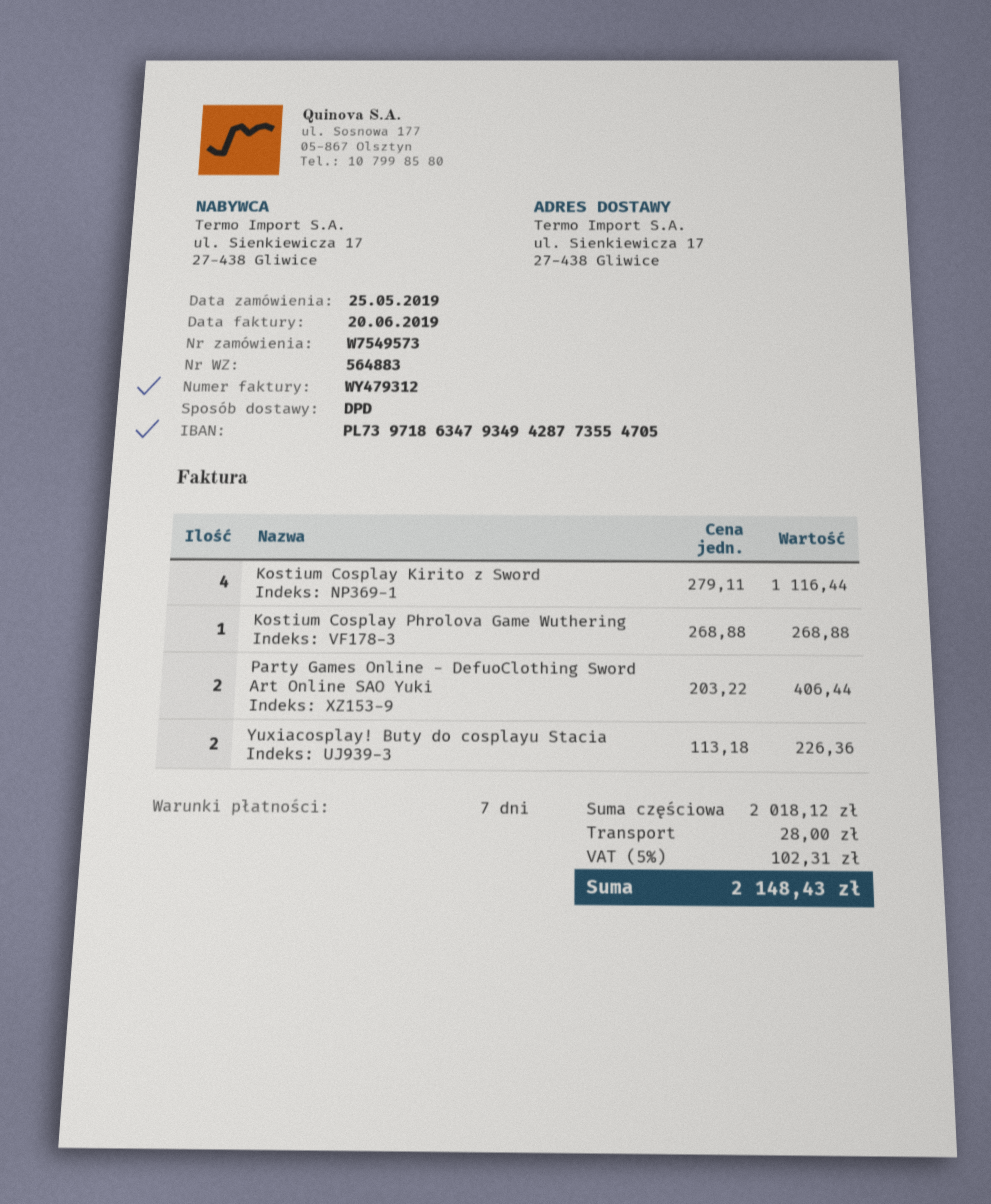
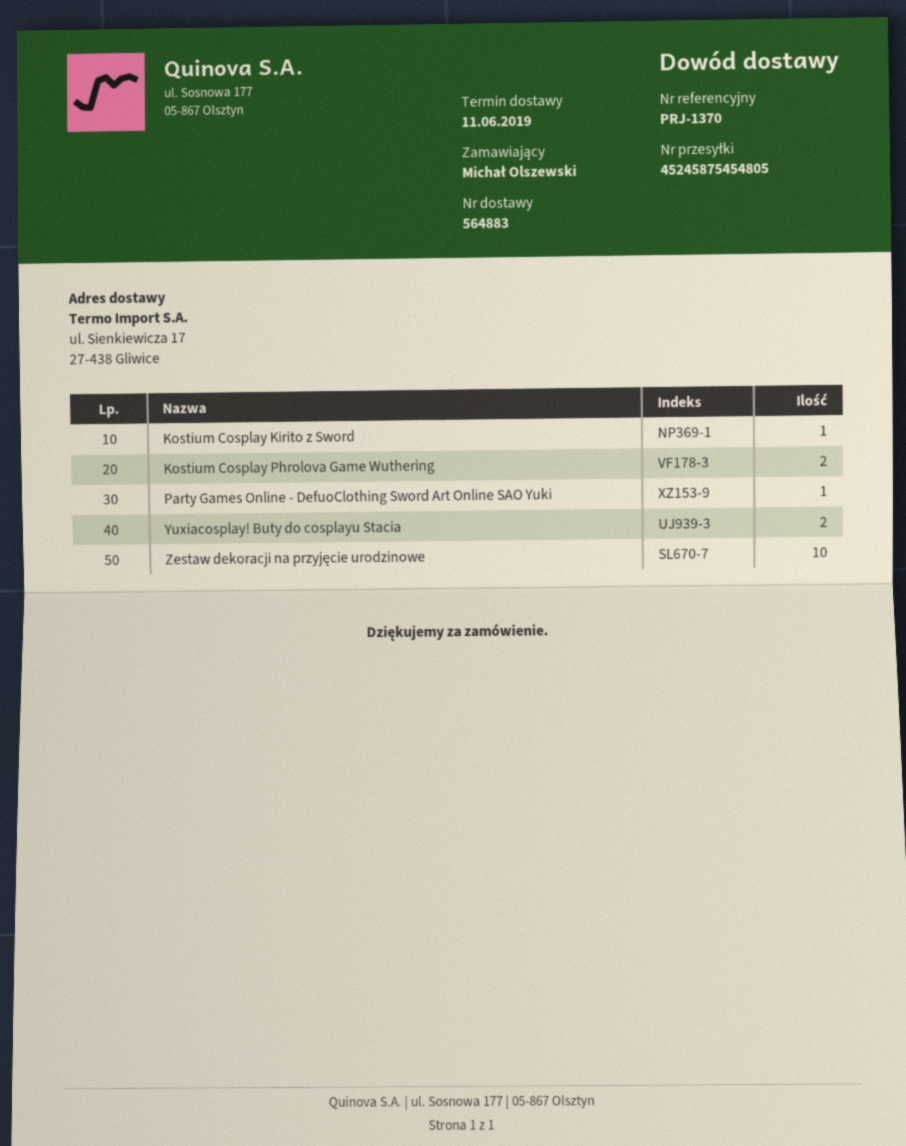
Kostium Cosplay Kirito z Sword: 4 -> 1
Kostium Cosplay Phrolova Game Wuthering: 1 -> 2
Party Games Online - DefuoClothing Sword Art Online SAO Yuki: 2 -> 1
Zestaw dekoracji na przyjęcie urodzinowe: none -> 10

